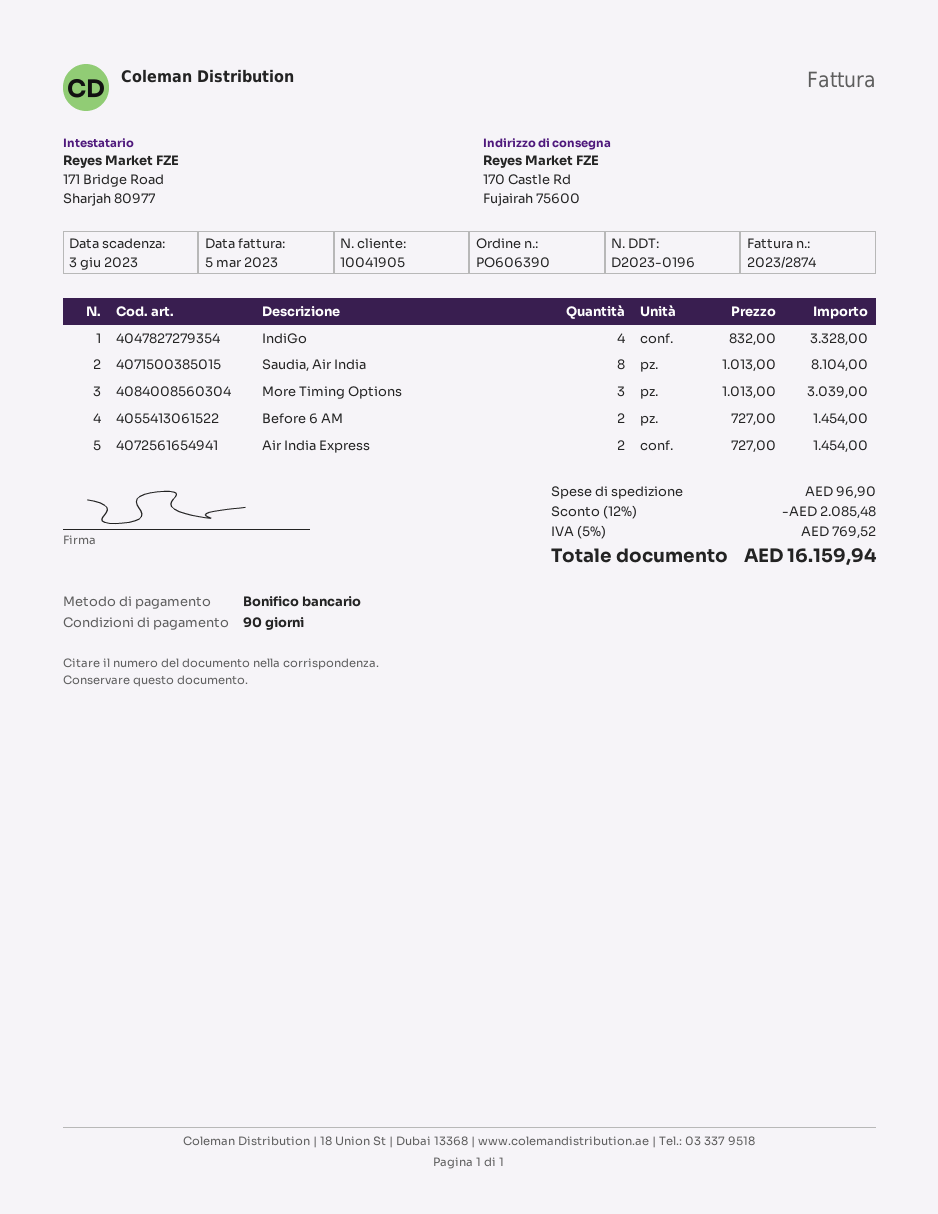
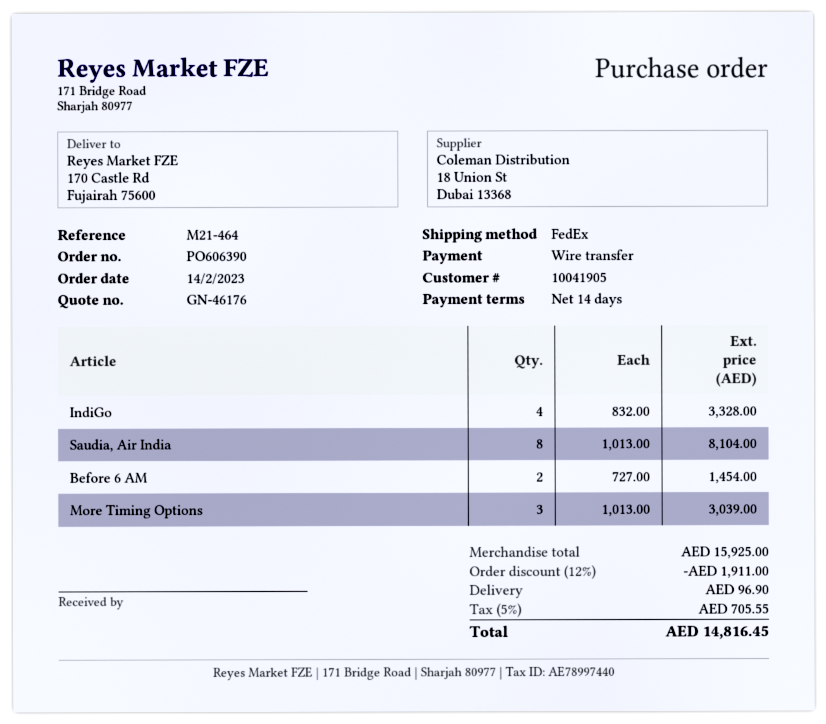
payment terms: 90 days -> 14 days
Air India Express: 2 x 727.00 = 1454.00 -> none
discount: 12% = 2085.48 -> 12% = 1911.00
tax: 5% = 769.52 -> 5% = 705.55
total: 16159.94 -> 14816.45

